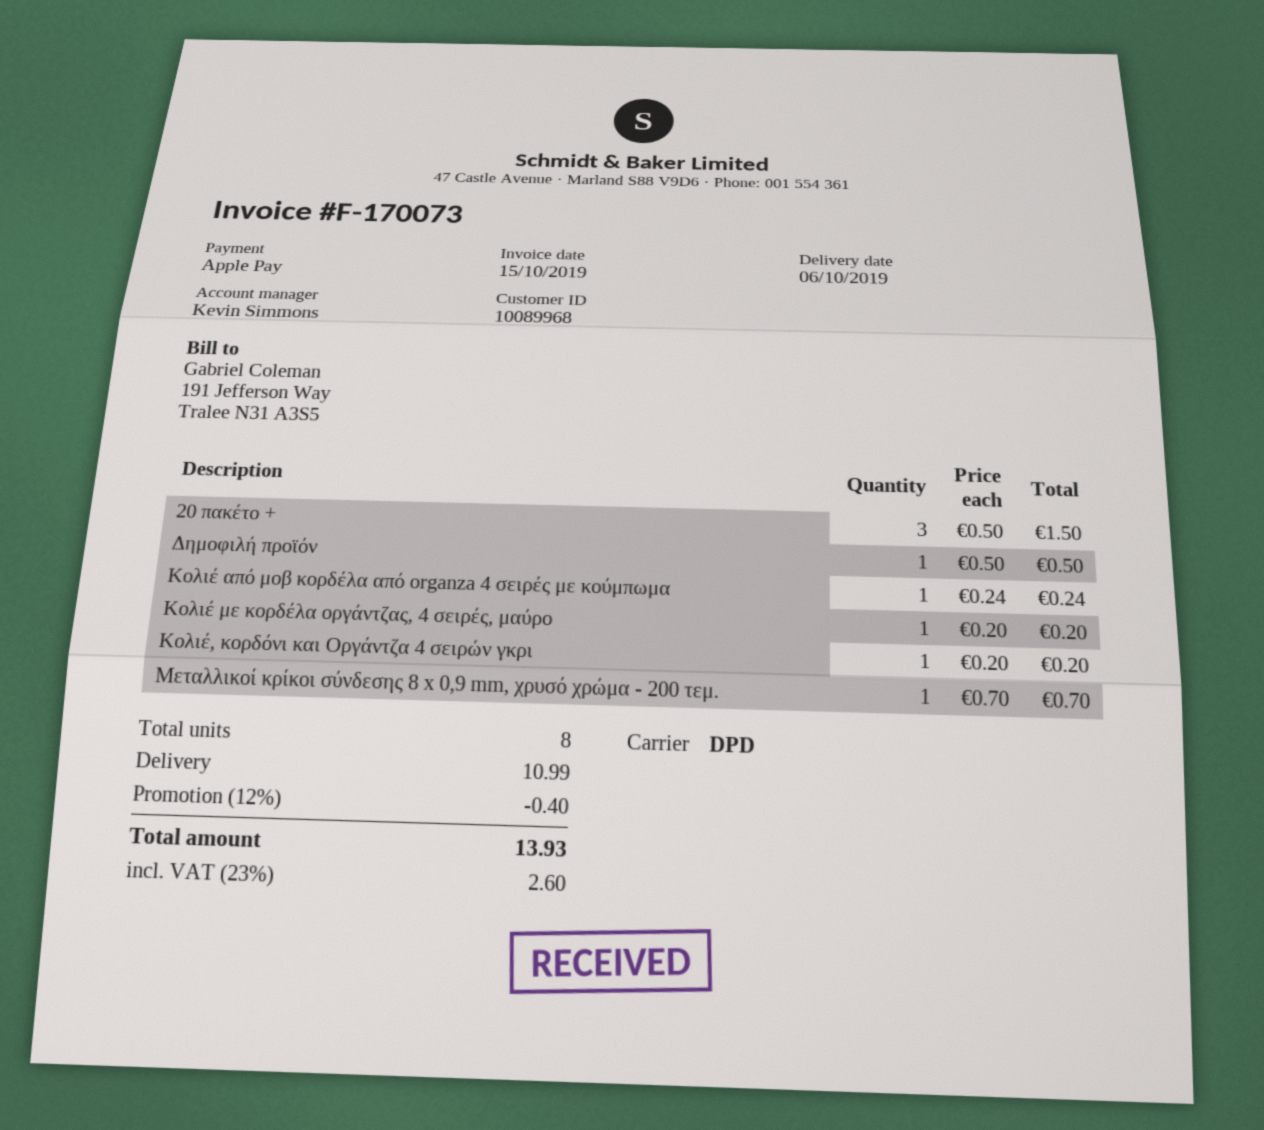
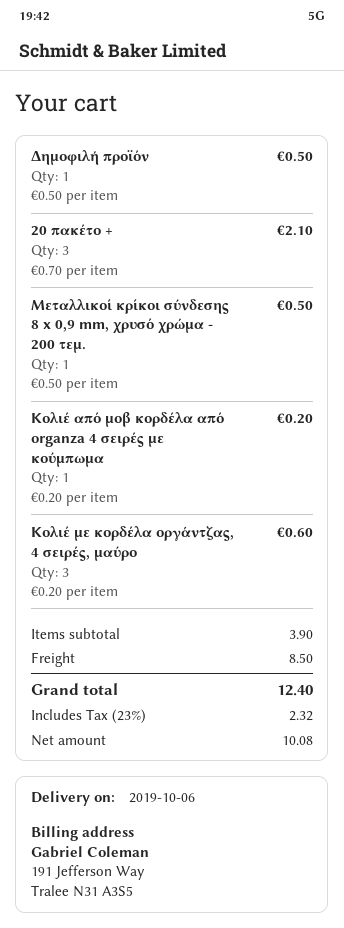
20 πακέτο +: 3 x 0.50 = 1.50 -> 3 x 0.70 = 2.10
Κολιέ από μοβ κορδέλα από organza 4 σειρές με κούμπωμα: 1 x 0.24 = 0.24 -> 1 x 0.20 = 0.20
Κολιέ με κορδέλα οργάντζας, 4 σειρές, μαύρο: 1 x 0.20 = 0.20 -> 3 x 0.20 = 0.60
Κολιέ, κορδόνι και Οργάντζα 4 σειρών γκρι: 1 x 0.20 = 0.20 -> none
Μεταλλικοί κρίκοι σύνδεσης 8 x 0,9 mm, χρυσό χρώμα - 200 τεμ.: 1 x 0.70 = 0.70 -> 1 x 0.50 = 0.50
discount: 12% = 0.40 -> none
shipping: 10.99 -> 8.50
tax: 23% = 2.60 -> 23% = 2.32
total: 13.93 -> 12.40

